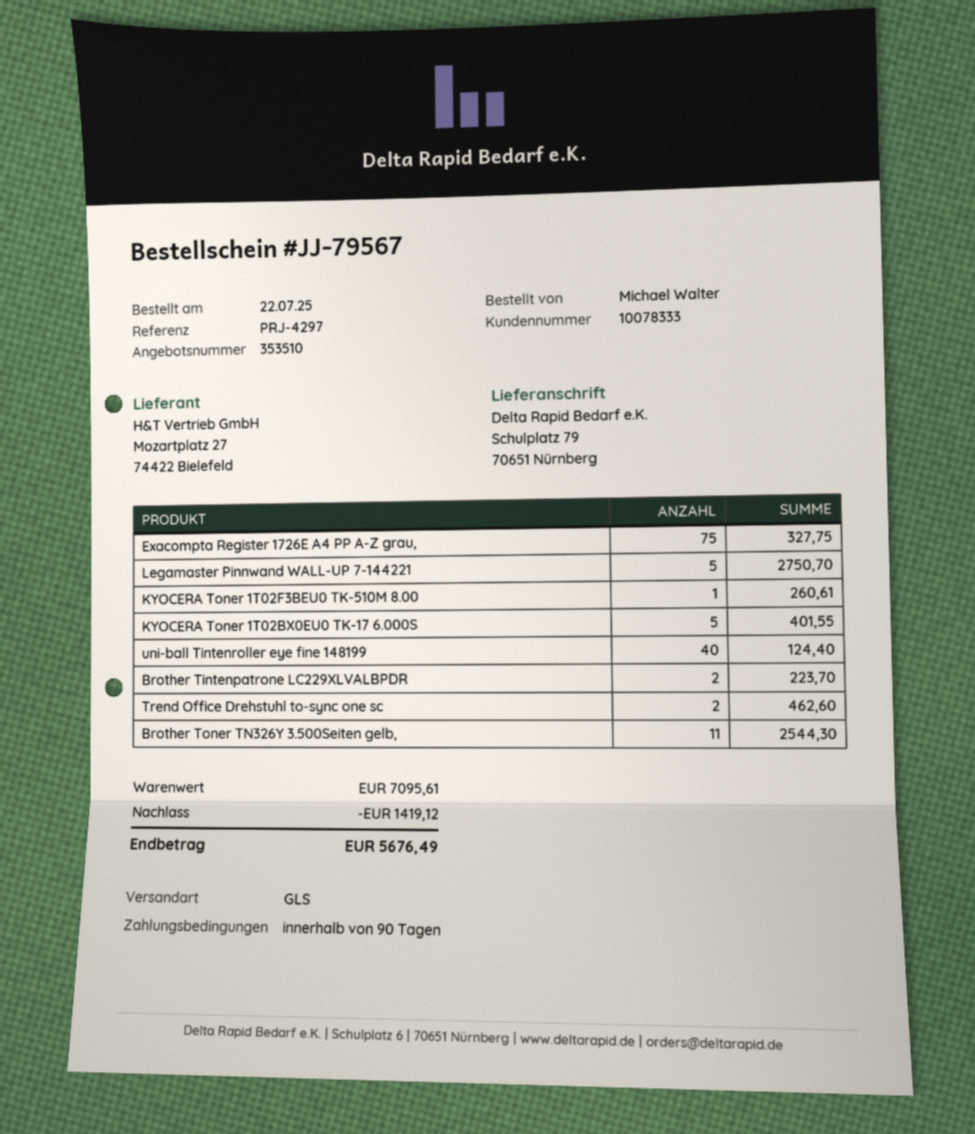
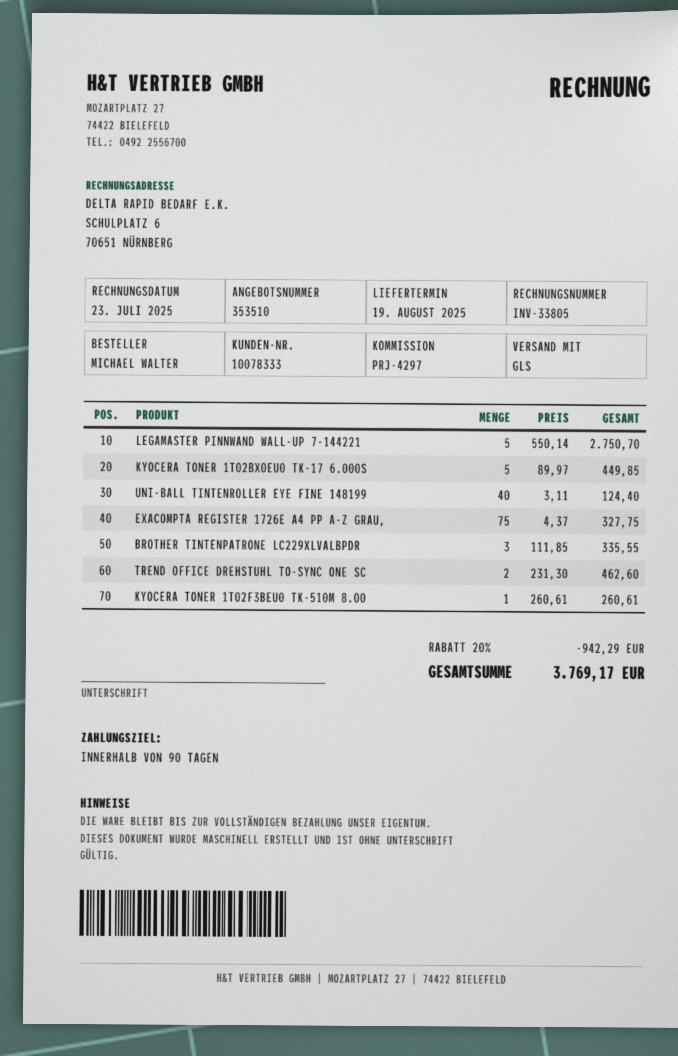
KYOCERA Toner 1T02BX0EU0 TK-17 6.000S: 5 for 401.55 -> 5 for 449.85
Brother Tintenpatrone LC229XLVALBPDR: 2 for 223.70 -> 3 for 335.55
Brother Toner TN326Y 3.500Seiten gelb,: 11 for 2544.30 -> none
discount: 1419.12 -> 942.29
total: 5676.49 -> 3769.17

